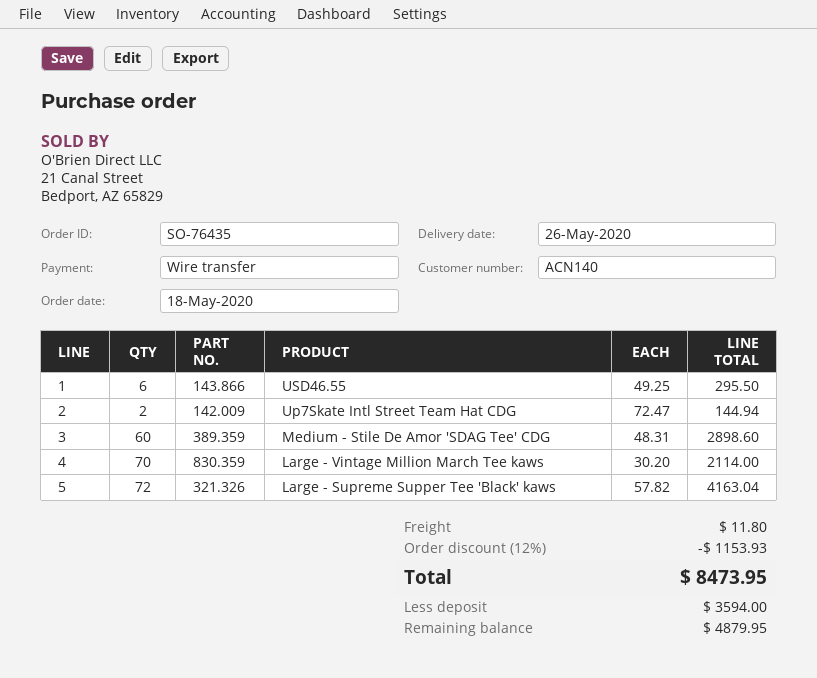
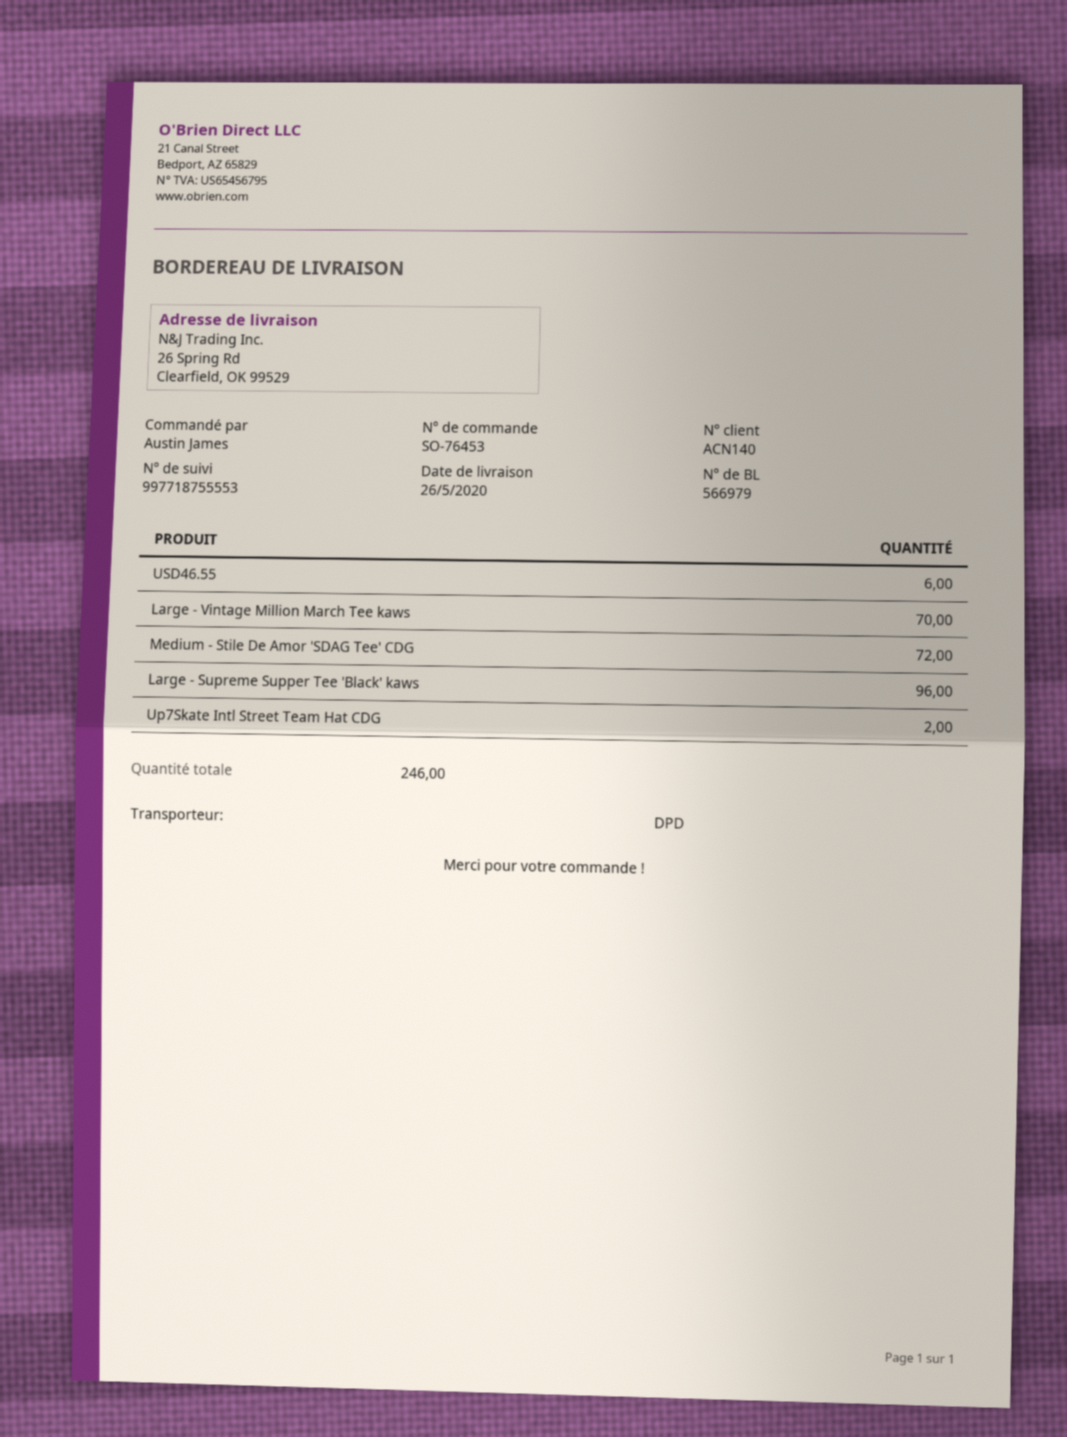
order number: SO-76435 -> SO-76453
Medium - Stile De Amor 'SDAG Tee' CDG: 60 -> 72
Large - Supreme Supper Tee 'Black' kaws: 72 -> 96

